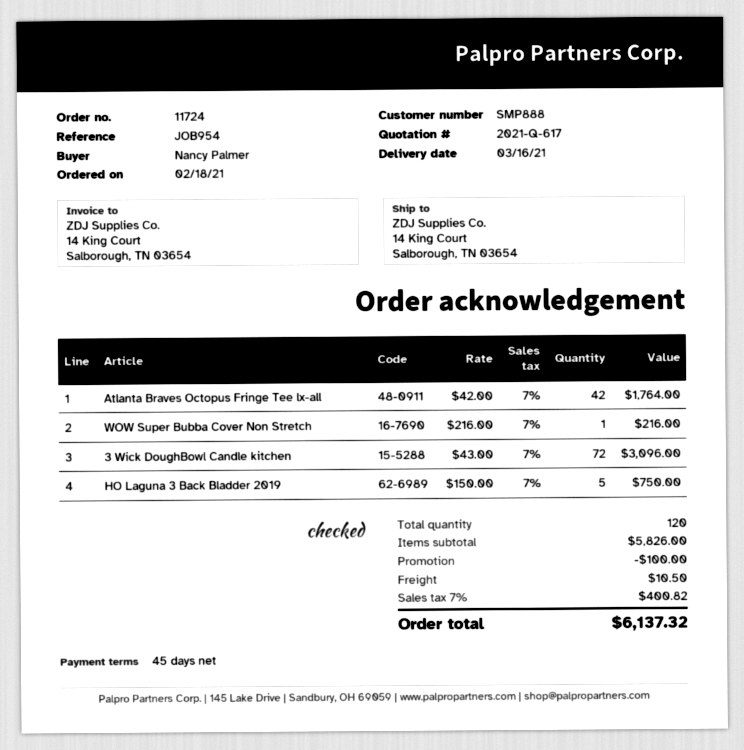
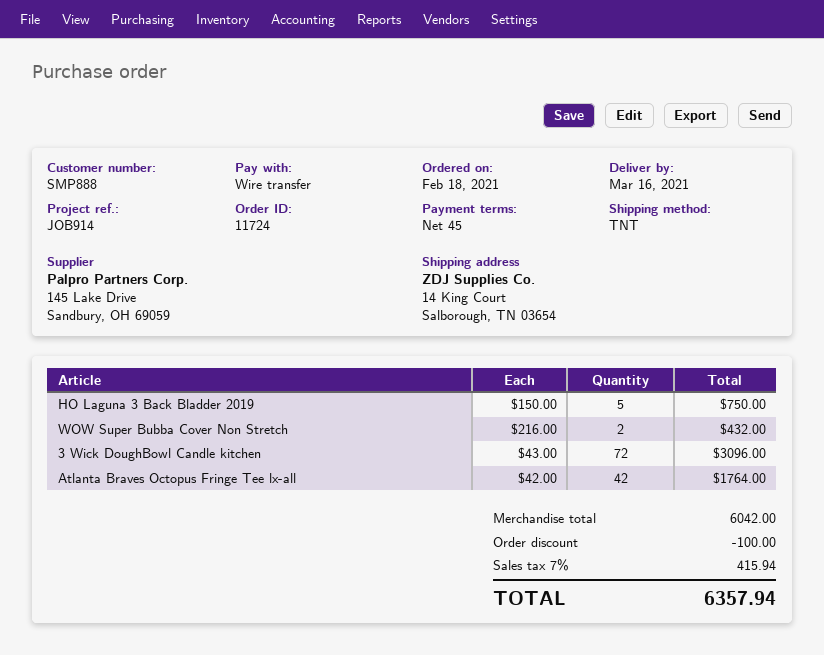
reference: JOB954 -> JOB914
WOW Super Bubba Cover Non Stretch: 1 x 216.00 = 216.00 -> 2 x 216.00 = 432.00
subtotal: 5826.00 -> 6042.00
shipping: 10.50 -> none
tax: 7% = 400.82 -> 7% = 415.94
total: 6137.32 -> 6357.94

